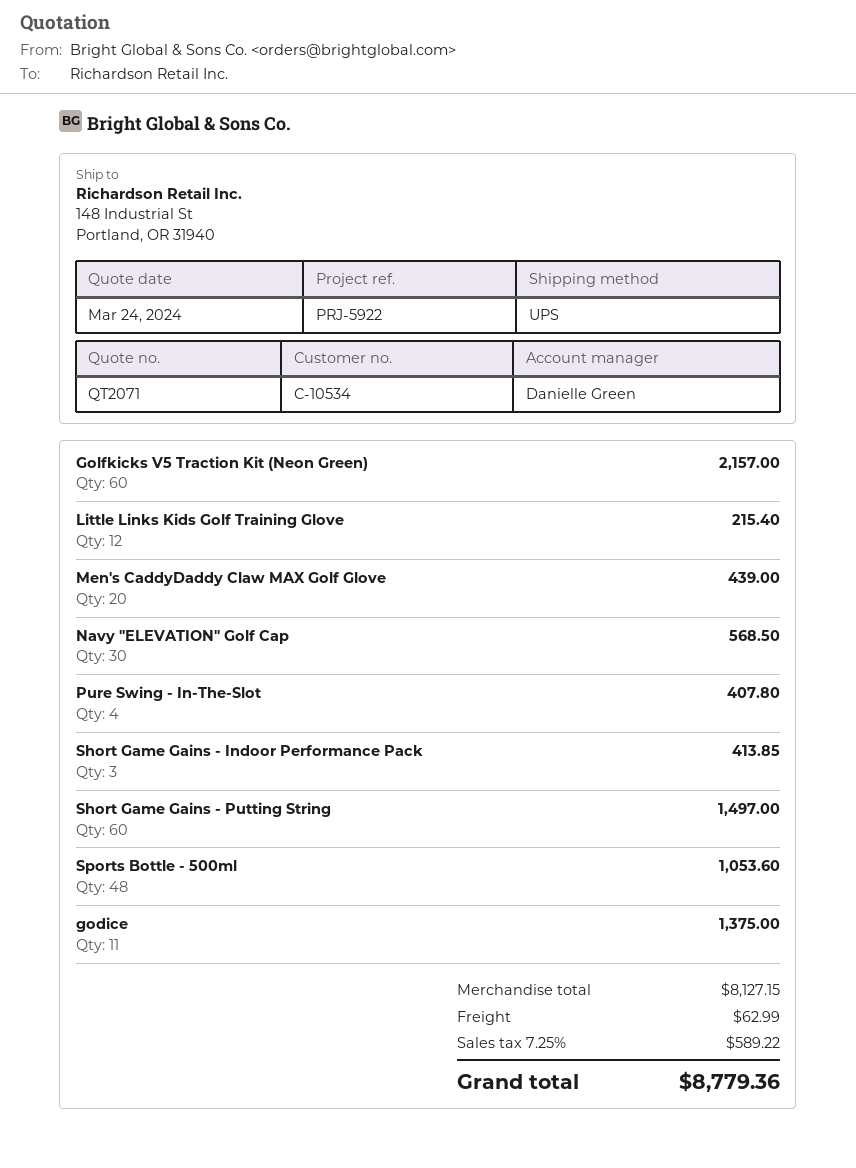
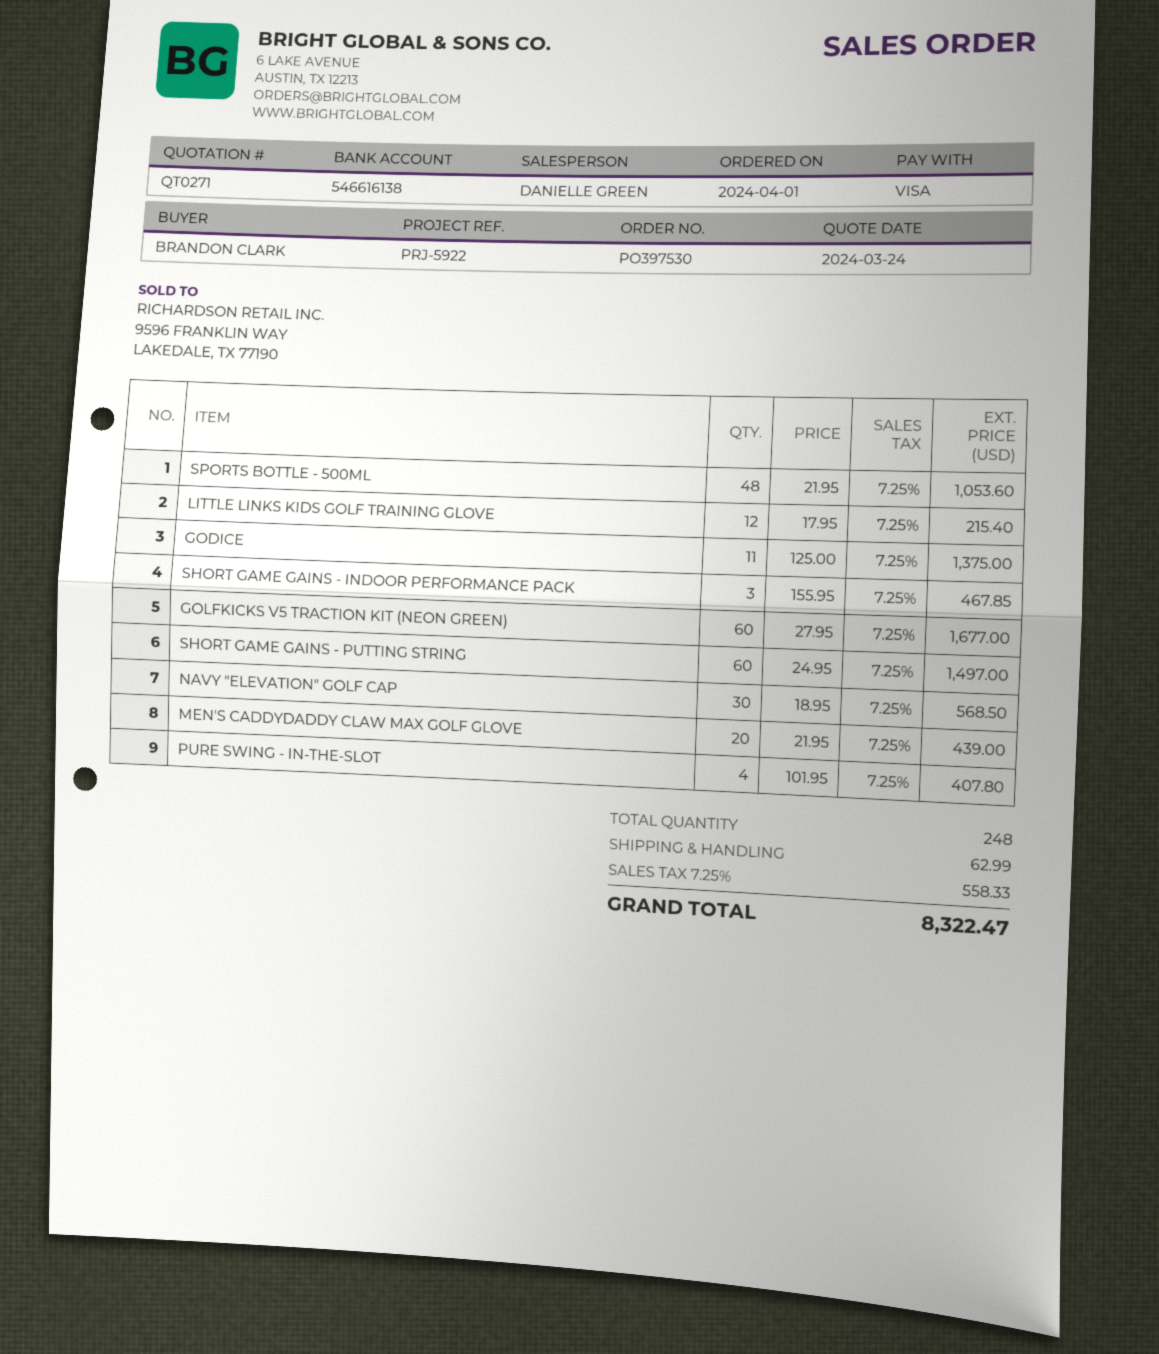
quote number: QT2071 -> QT0271
Golfkicks V5 Traction Kit (Neon Green): 60 for 2157.00 -> 60 for 1677.00
Short Game Gains - Indoor Performance Pack: 3 for 413.85 -> 3 for 467.85
tax: 7.25% = 589.22 -> 7.25% = 558.33
total: 8779.36 -> 8322.47

